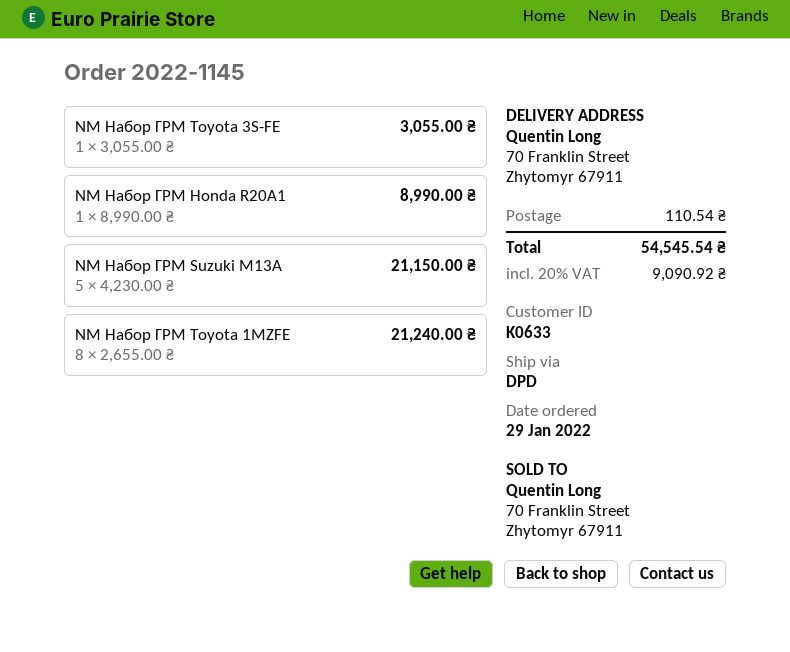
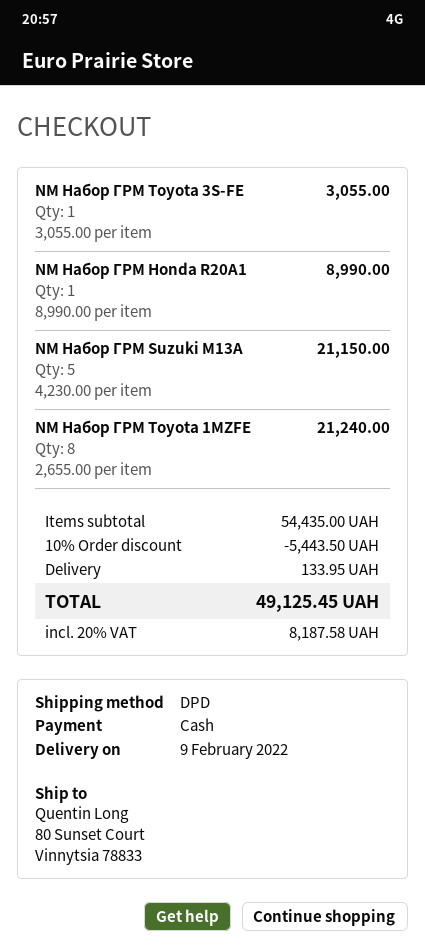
ship to: 70 Franklin Street, Zhytomyr 67911 -> 80 Sunset Court, Vinnytsia 78833
discount: none -> 10% = 5443.50
shipping: 110.54 -> 133.95
tax: 20% = 9090.92 -> 20% = 8187.58
total: 54545.54 -> 49125.45

